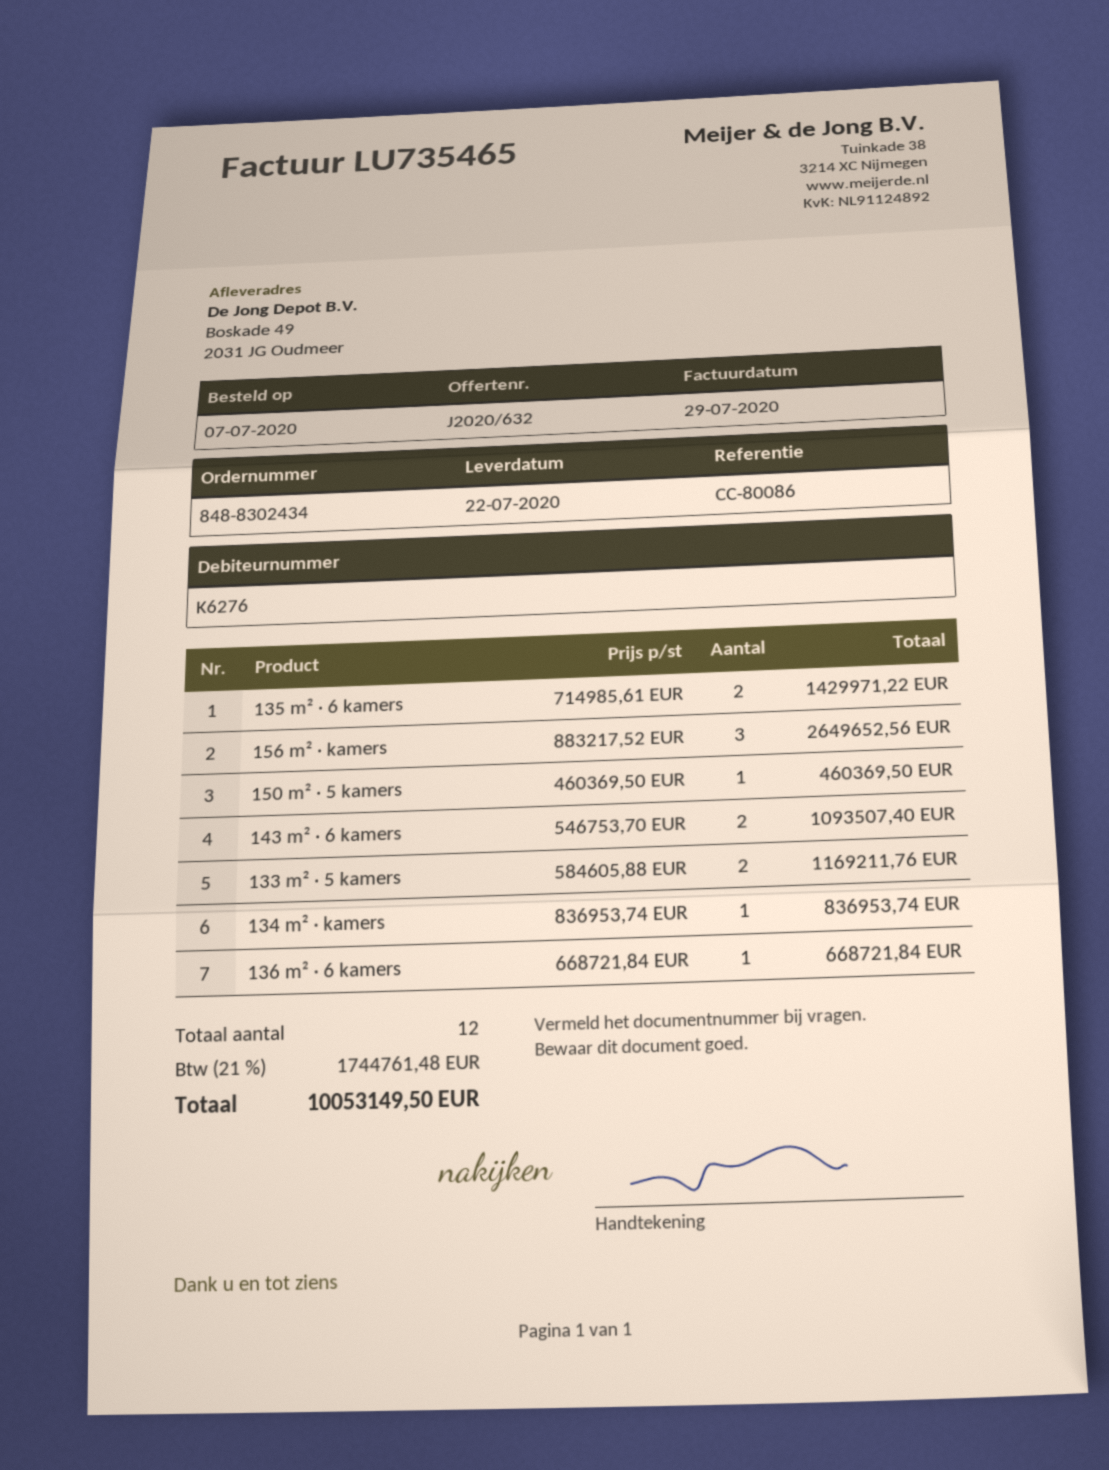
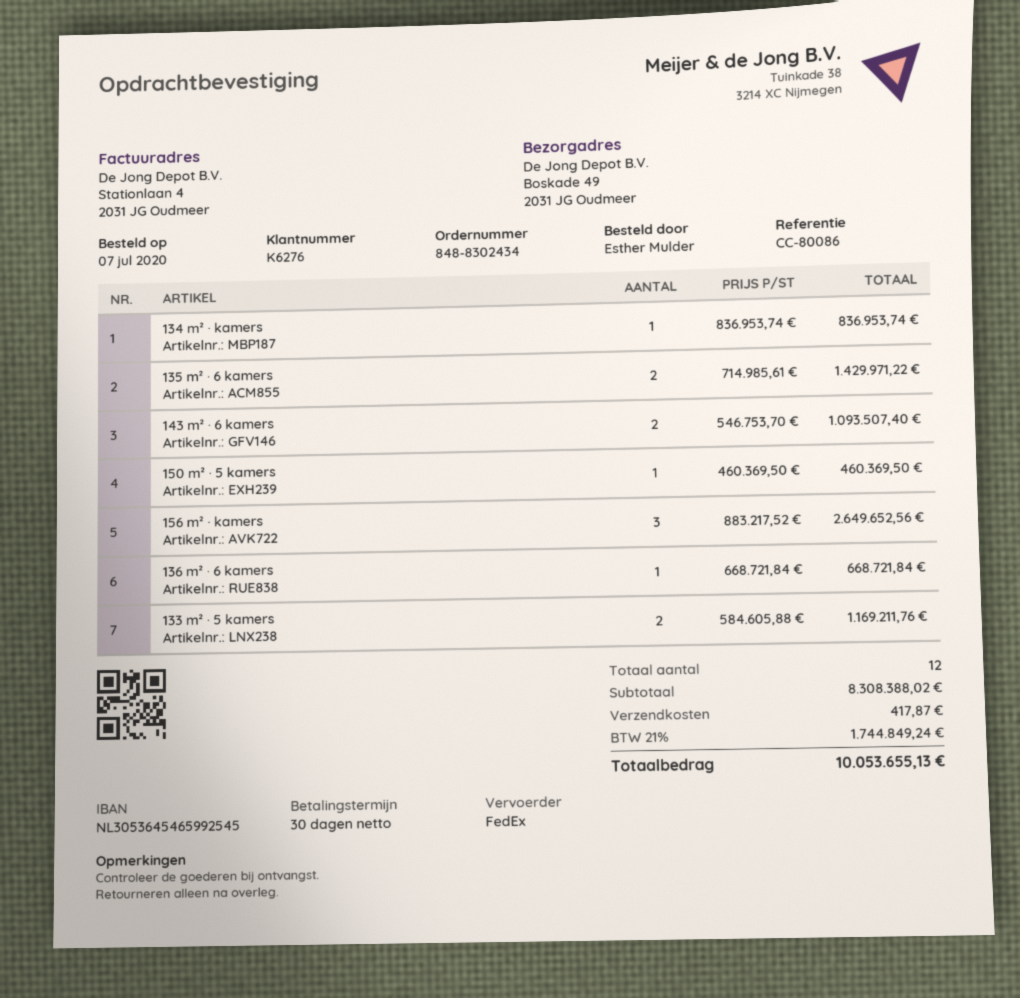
shipping: none -> 417.87
tax: 21% = 1744761.48 -> 21% = 1744849.24
total: 10053149.50 -> 10053655.13

